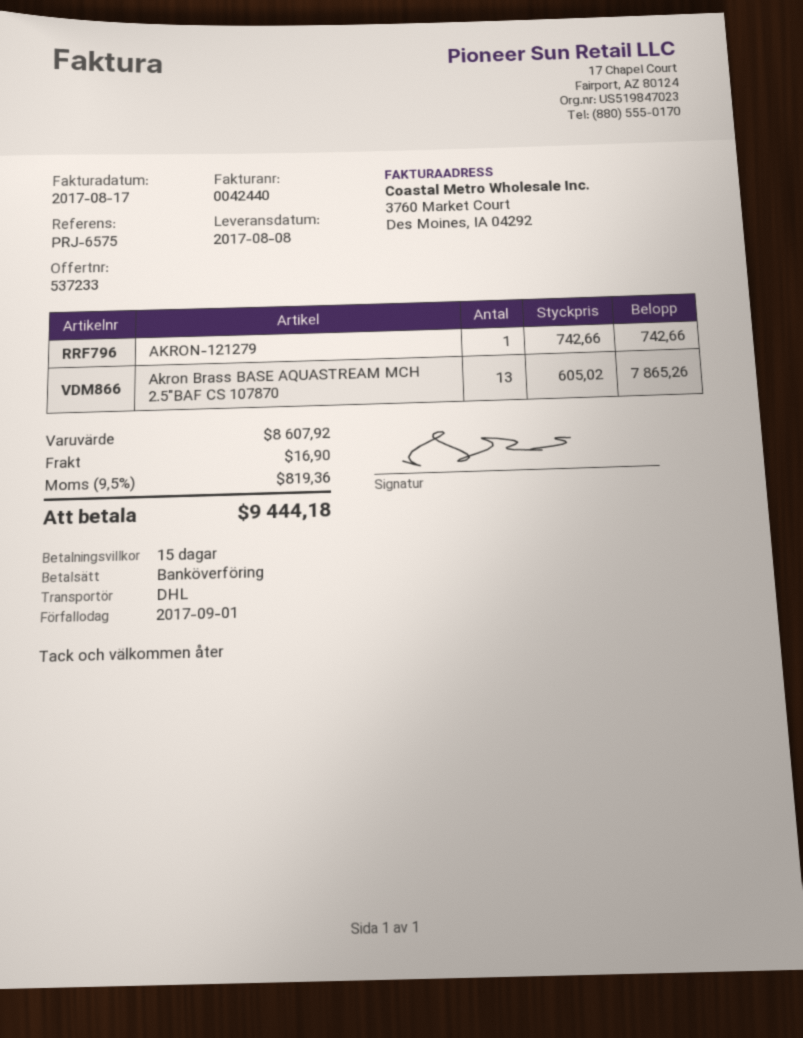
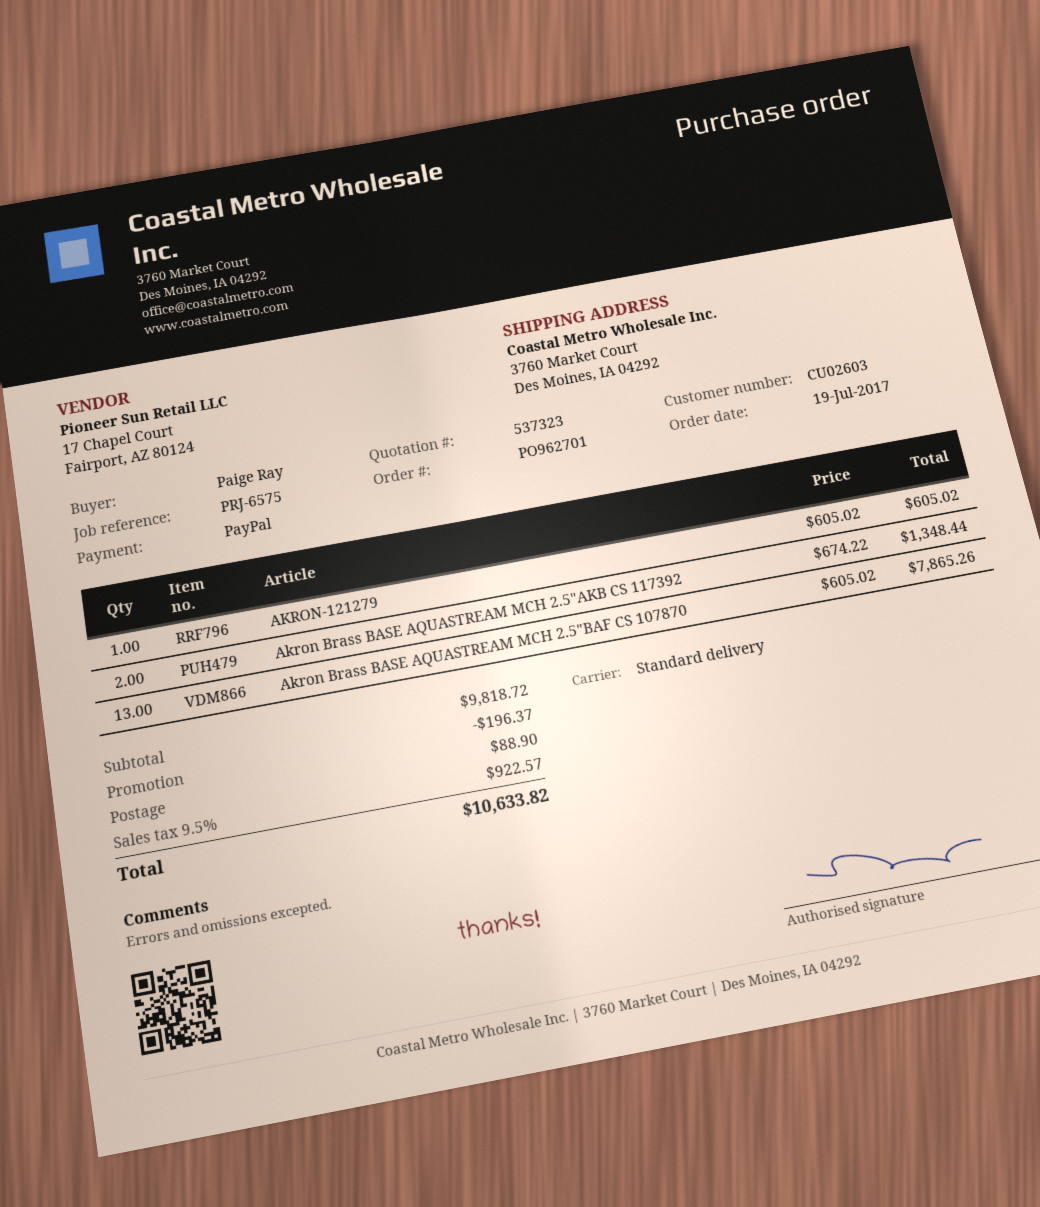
quote number: 537233 -> 537323
payment method: bank transfer -> PayPal
shipping method: DHL -> standard
AKRON-121279: 1 x 742.66 = 742.66 -> 1 x 605.02 = 605.02
Akron Brass BASE AQUASTREAM MCH 2.5"AKB CS 117392: none -> 2 x 674.22 = 1348.44
subtotal: 8607.92 -> 9818.72
discount: none -> 196.37
shipping: 16.90 -> 88.90
tax: 9.5% = 819.36 -> 9.5% = 922.57
total: 9444.18 -> 10633.82

